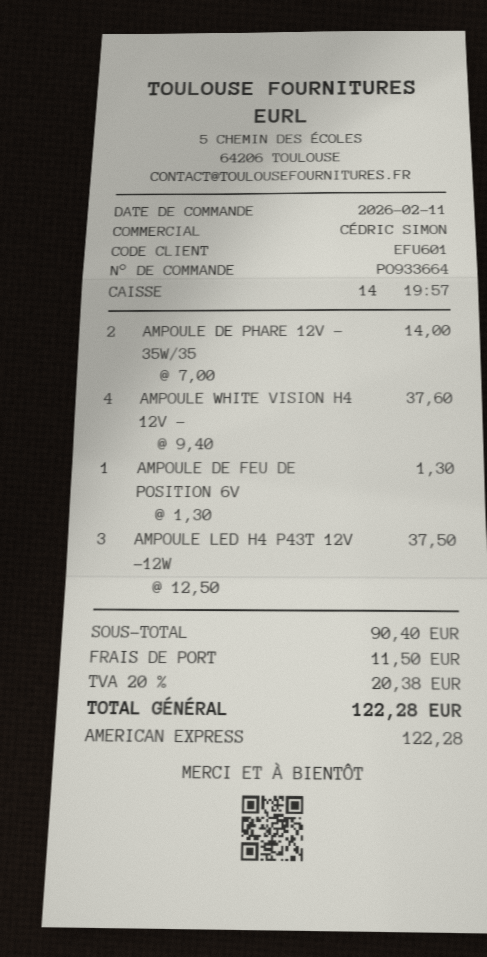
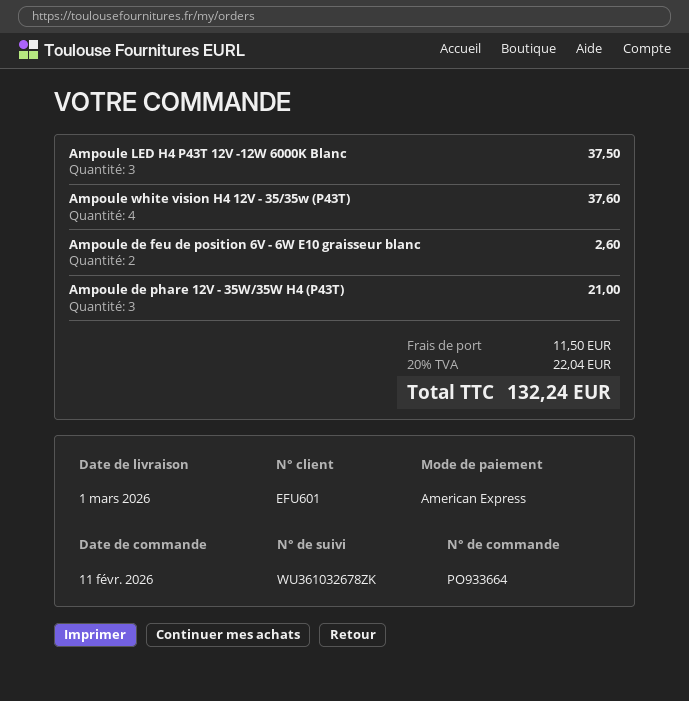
AMPOULE DE PHARE 12V - 35W/35: 2 for 14.00 -> 3 for 21.00
AMPOULE DE FEU DE POSITION 6V: 1 for 1.30 -> 2 for 2.60
tax: 20% = 20.38 -> 20% = 22.04
total: 122.28 -> 132.24

